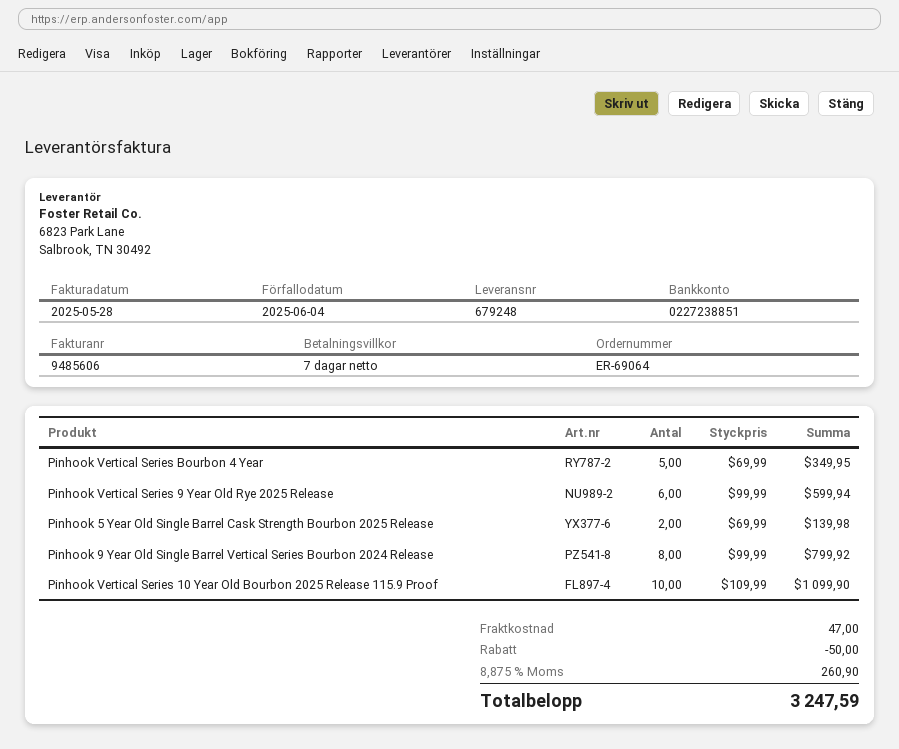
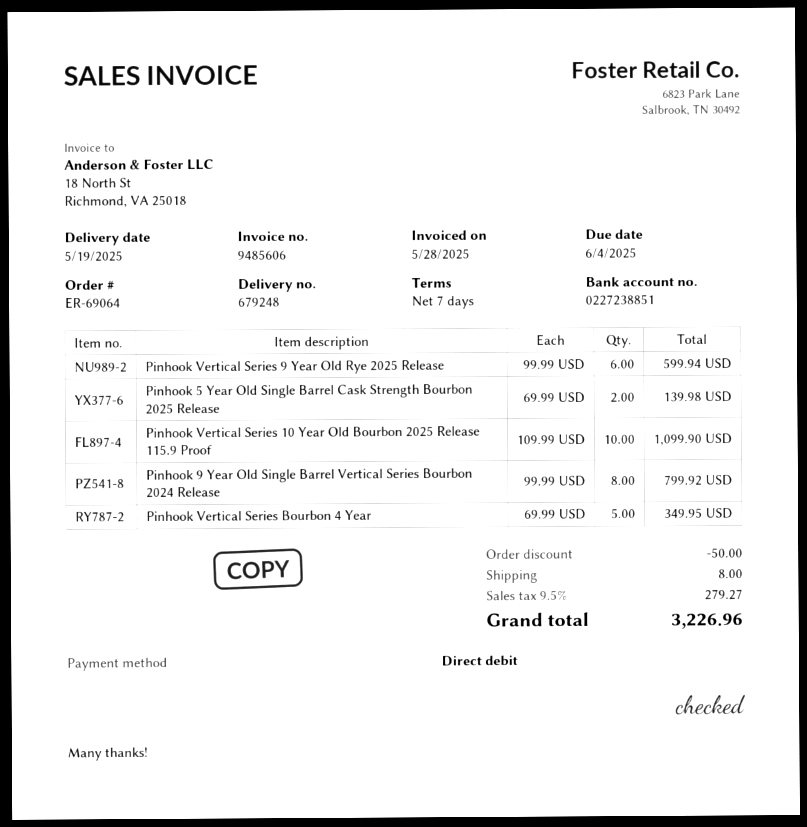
shipping: 47.00 -> 8.00
tax: 8.875% = 260.90 -> 9.5% = 279.27
total: 3247.59 -> 3226.96

